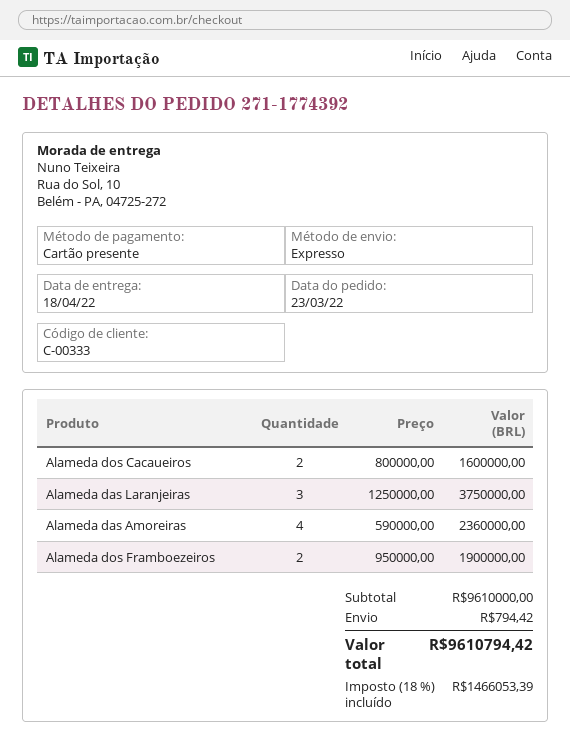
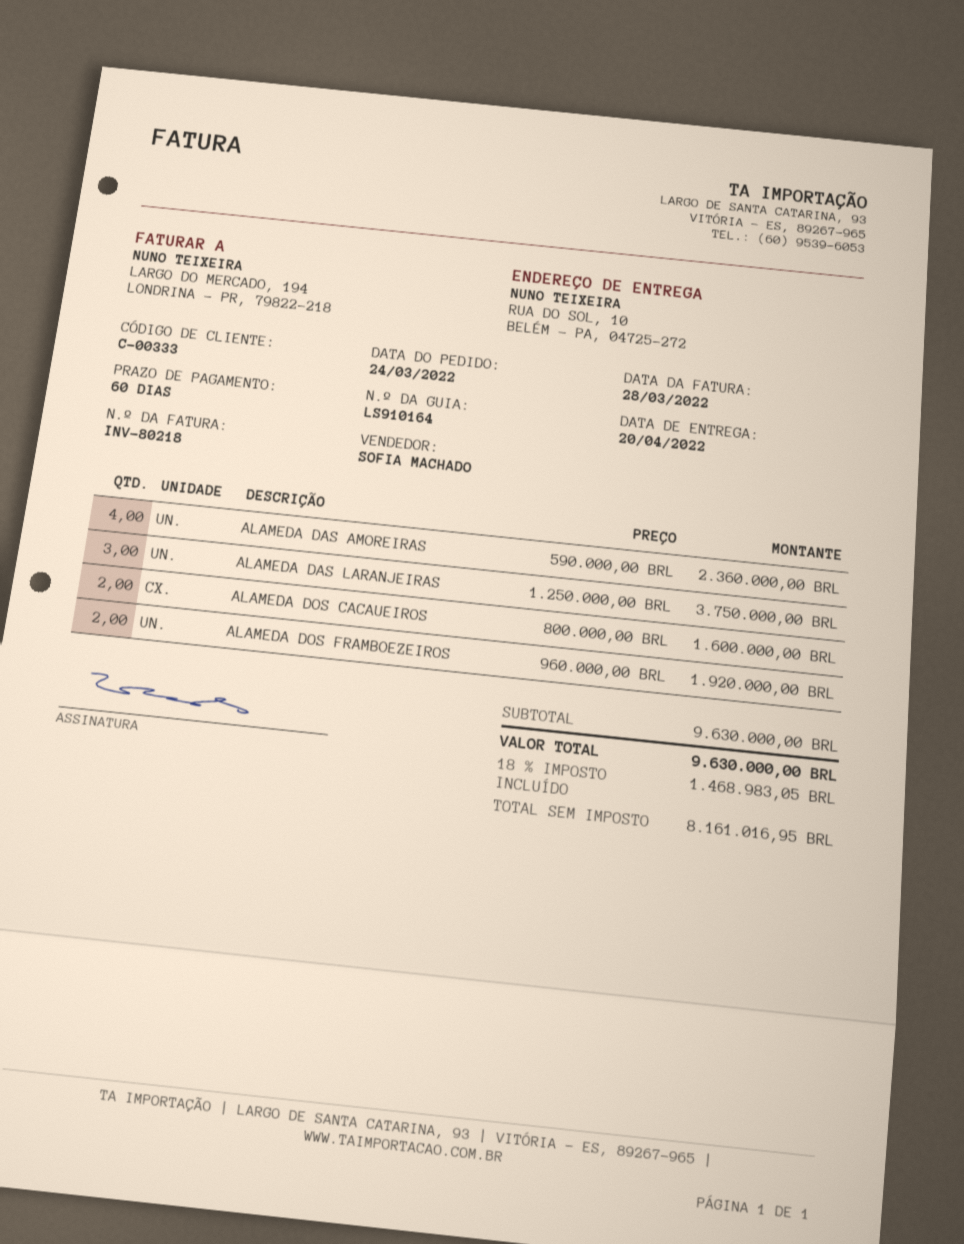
order date: 2022-03-23 -> 2022-03-24
delivery date: 2022-04-18 -> 2022-04-20
Alameda dos Framboezeiros: 2 x 950000.00 = 1900000.00 -> 2 x 960000.00 = 1920000.00
subtotal: 9610000.00 -> 9630000.00
shipping: 794.42 -> none
tax: 18% = 1466053.39 -> 18% = 1468983.05
total: 9610794.42 -> 9630000.00

